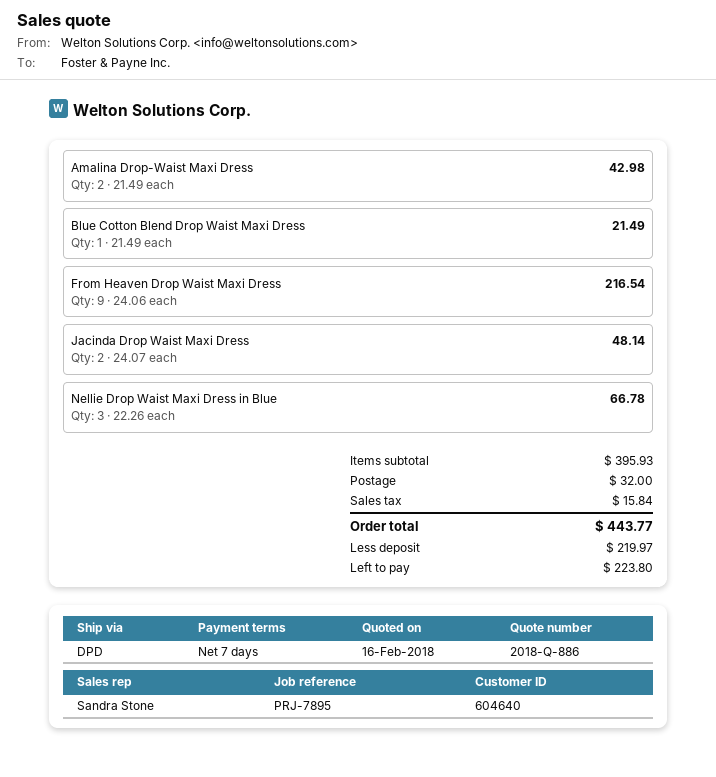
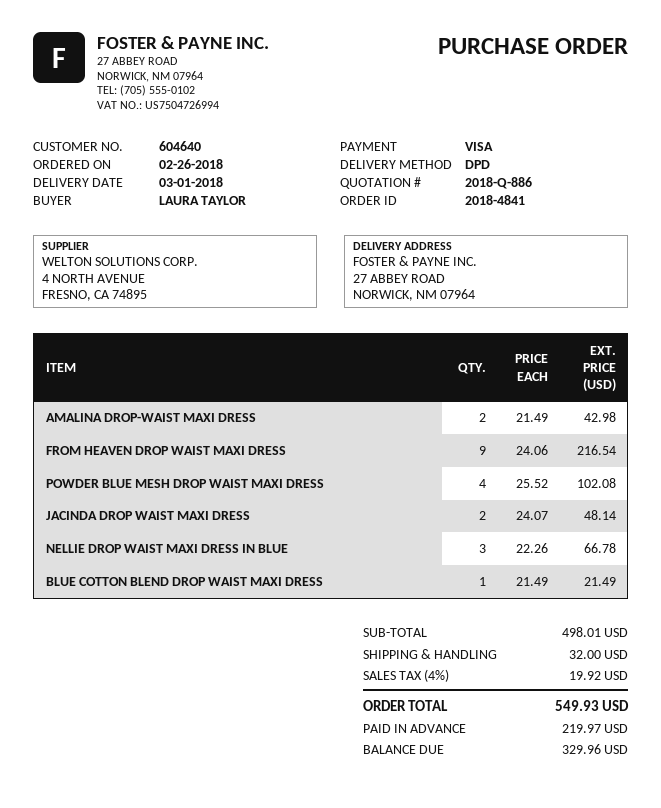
POWDER BLUE MESH DROP WAIST MAXI DRESS: none -> 4 x 25.52 = 102.08
subtotal: 395.93 -> 498.01
tax: 15.84 -> 19.92
total: 443.77 -> 549.93
balance: 223.80 -> 329.96

